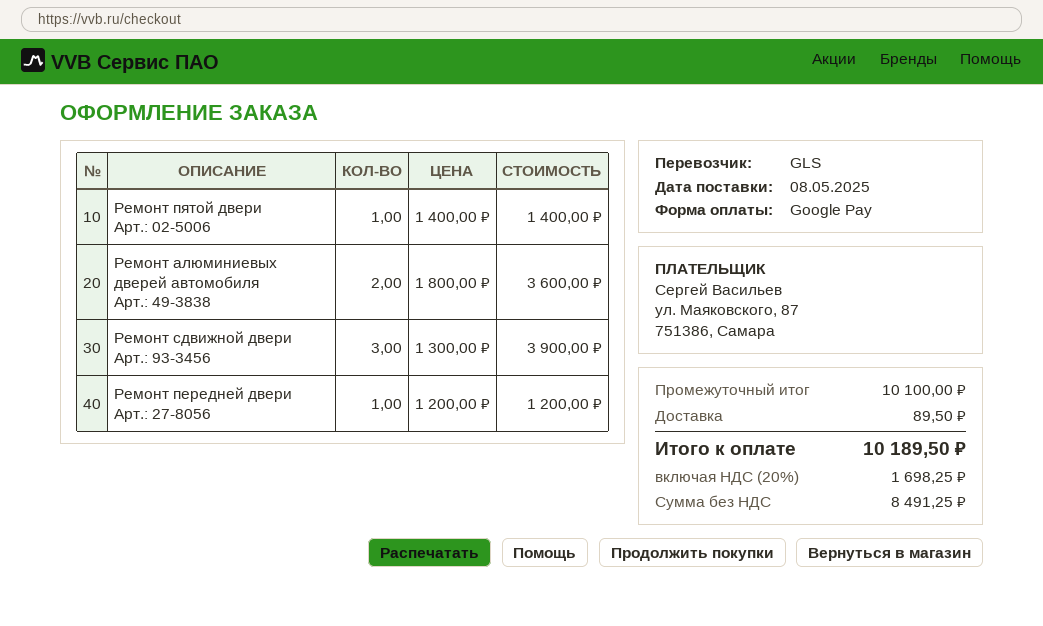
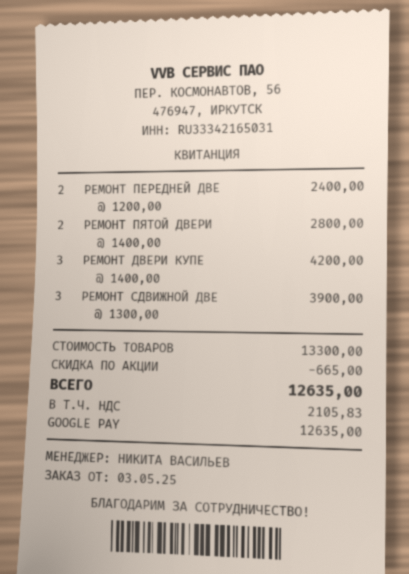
Ремонт пятой двери: 1 x 1400.00 = 1400.00 -> 2 x 1400.00 = 2800.00
Ремонт алюминиевых дверей автомобиля: 2 x 1800.00 = 3600.00 -> none
Ремонт передней двери: 1 x 1200.00 = 1200.00 -> 2 x 1200.00 = 2400.00
РЕМОНТ ДВЕРИ КУПЕ: none -> 3 x 1400.00 = 4200.00
subtotal: 10100.00 -> 13300.00
discount: none -> 665.00
shipping: 89.50 -> none
tax: 1698.25 -> 2105.83
total: 10189.50 -> 12635.00

